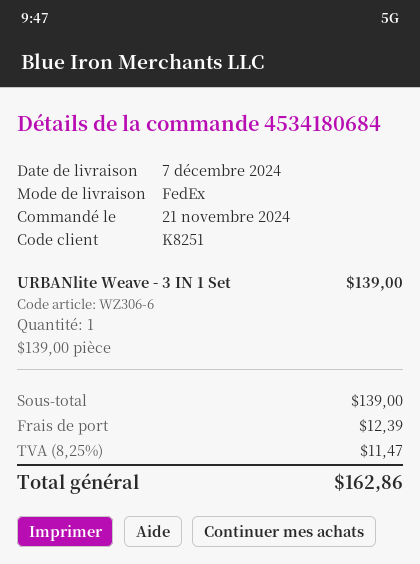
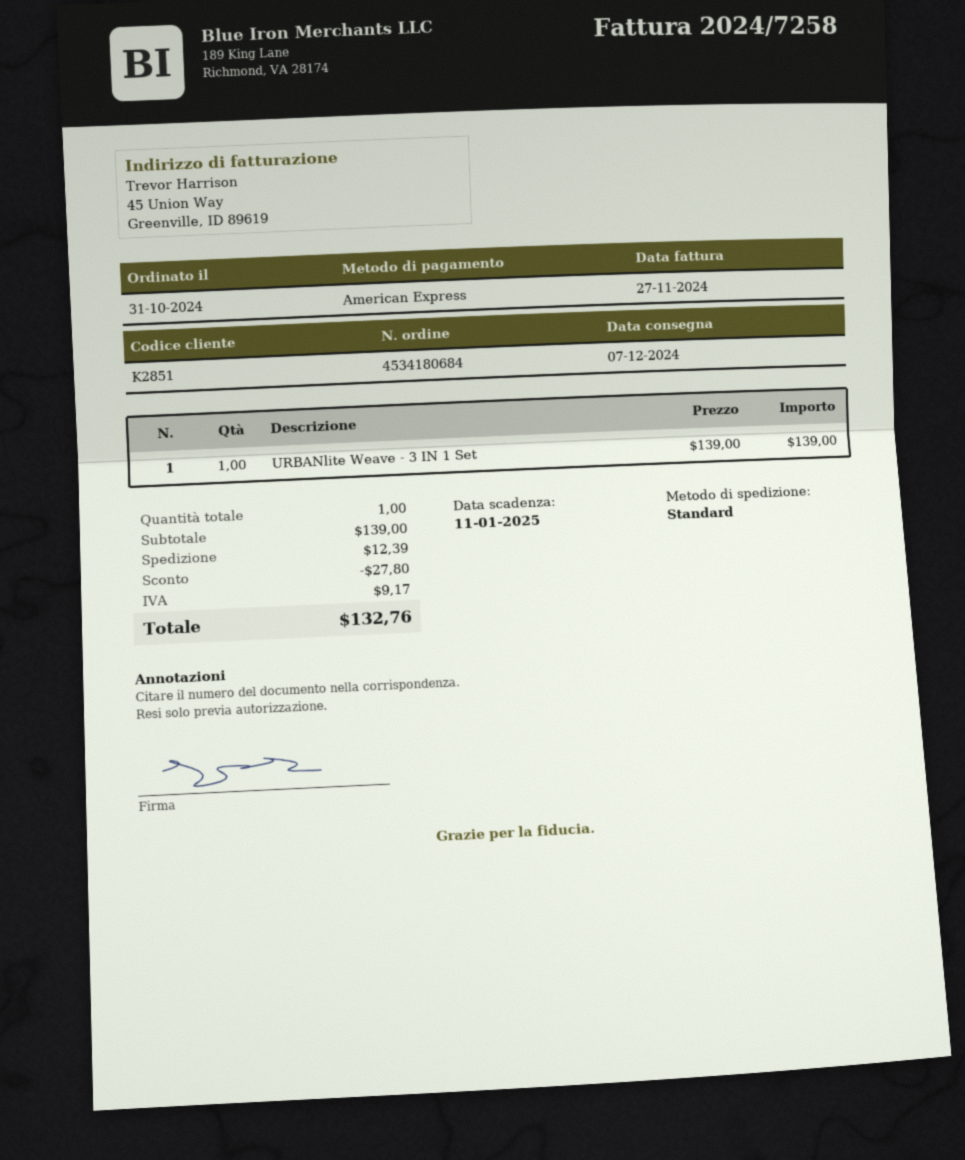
order date: 2024-11-21 -> 2024-10-31
customer number: K8251 -> K2851
shipping method: FedEx -> standard
discount: none -> 27.80
tax: 11.47 -> 9.17
total: 162.86 -> 132.76

